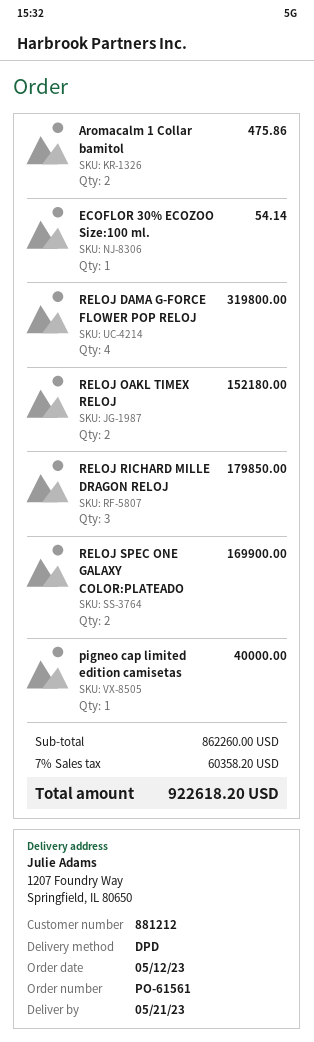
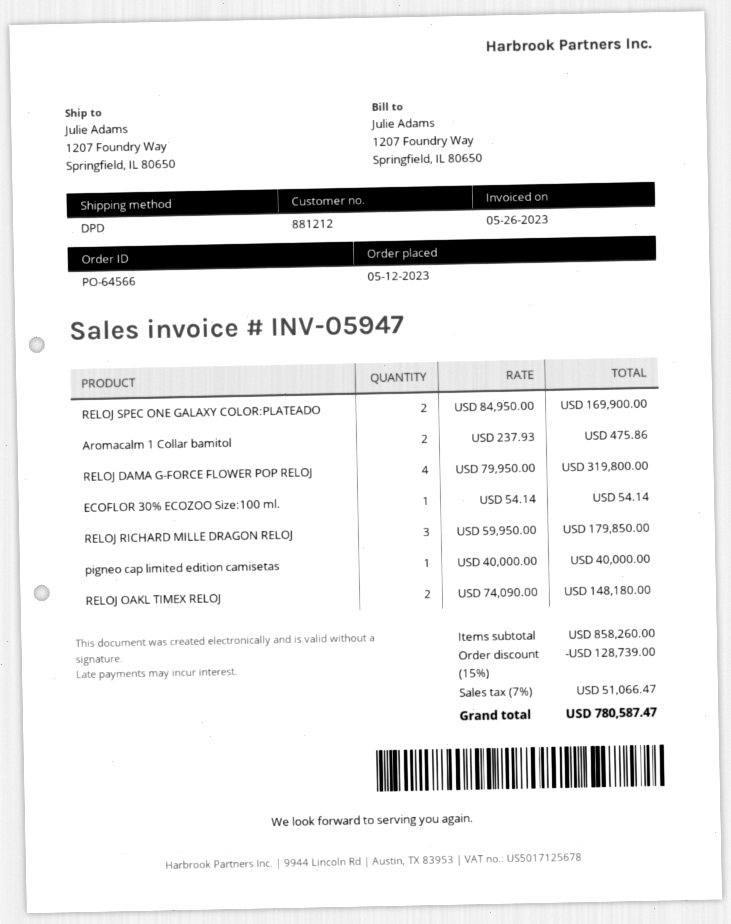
order number: PO-61561 -> PO-64566
RELOJ OAKL TIMEX RELOJ: 2 for 152180.00 -> 2 for 148180.00
subtotal: 862260.00 -> 858260.00
discount: none -> 15% = 128739.00
tax: 7% = 60358.20 -> 7% = 51066.47
total: 922618.20 -> 780587.47

